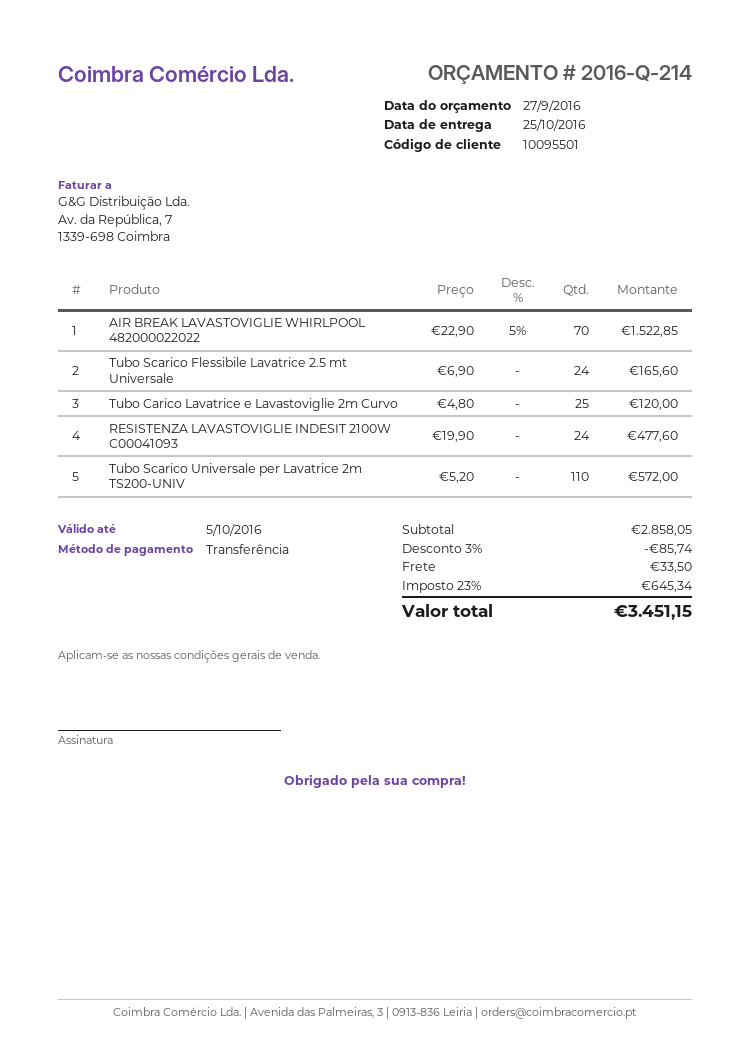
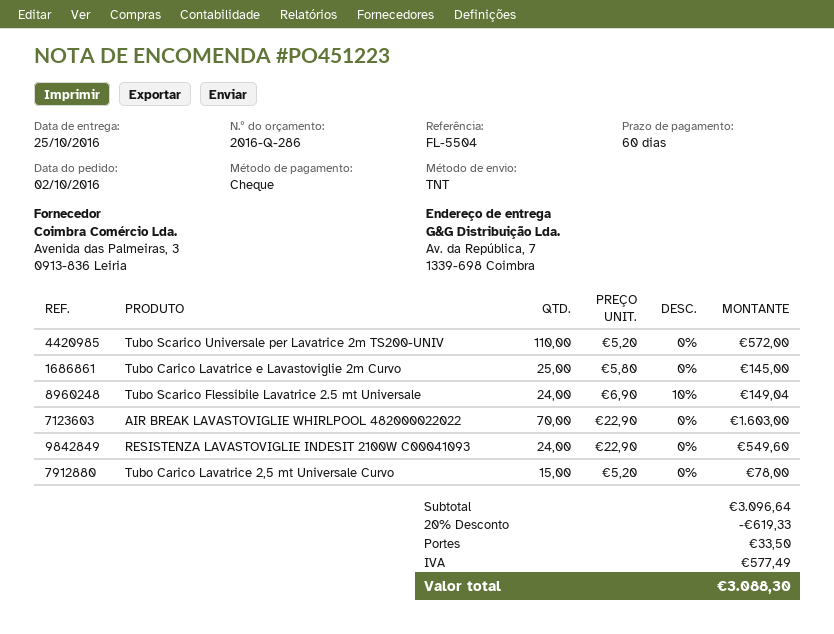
quote number: 2016-Q-214 -> 2016-Q-286
payment method: bank transfer -> cheque
AIR BREAK LAVASTOVIGLIE WHIRLPOOL 482000022022: 70 x 22.90 - 5% = 1522.85 -> 70 x 22.90 = 1603.00
Tubo Scarico Flessibile Lavatrice 2.5 mt Universale: 24 x 6.90 = 165.60 -> 24 x 6.90 - 10% = 149.04
Tubo Carico Lavatrice e Lavastoviglie 2m Curvo: 25 x 4.80 = 120.00 -> 25 x 5.80 = 145.00
RESISTENZA LAVASTOVIGLIE INDESIT 2100W C00041093: 24 x 19.90 = 477.60 -> 24 x 22.90 = 549.60
Tubo Carico Lavatrice 2,5 mt Universale Curvo: none -> 15 x 5.20 = 78.00
subtotal: 2858.05 -> 3096.64
discount: 3% = 85.74 -> 20% = 619.33
tax: 645.34 -> 577.49
total: 3451.15 -> 3088.30

